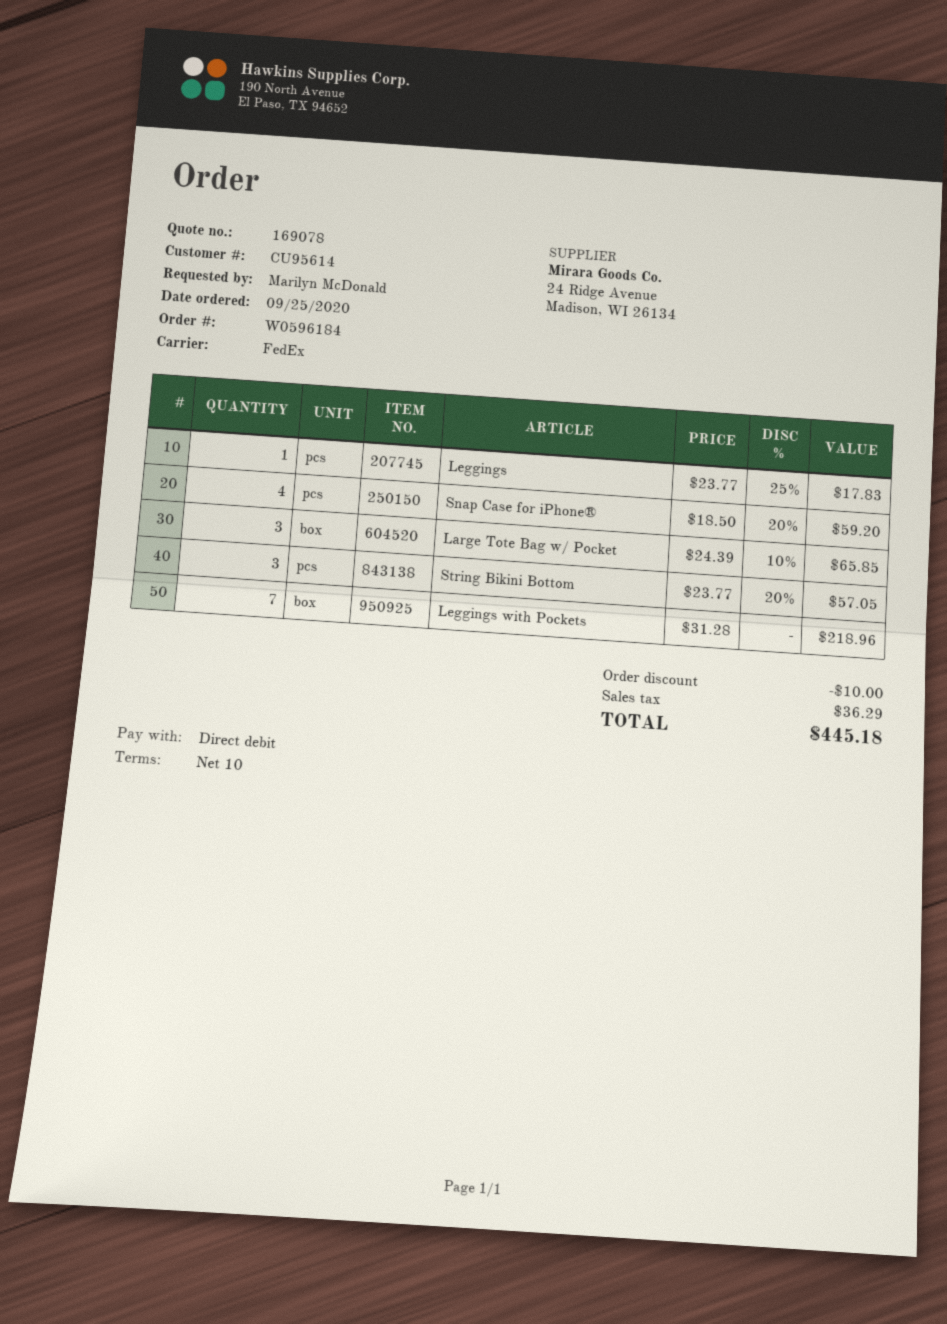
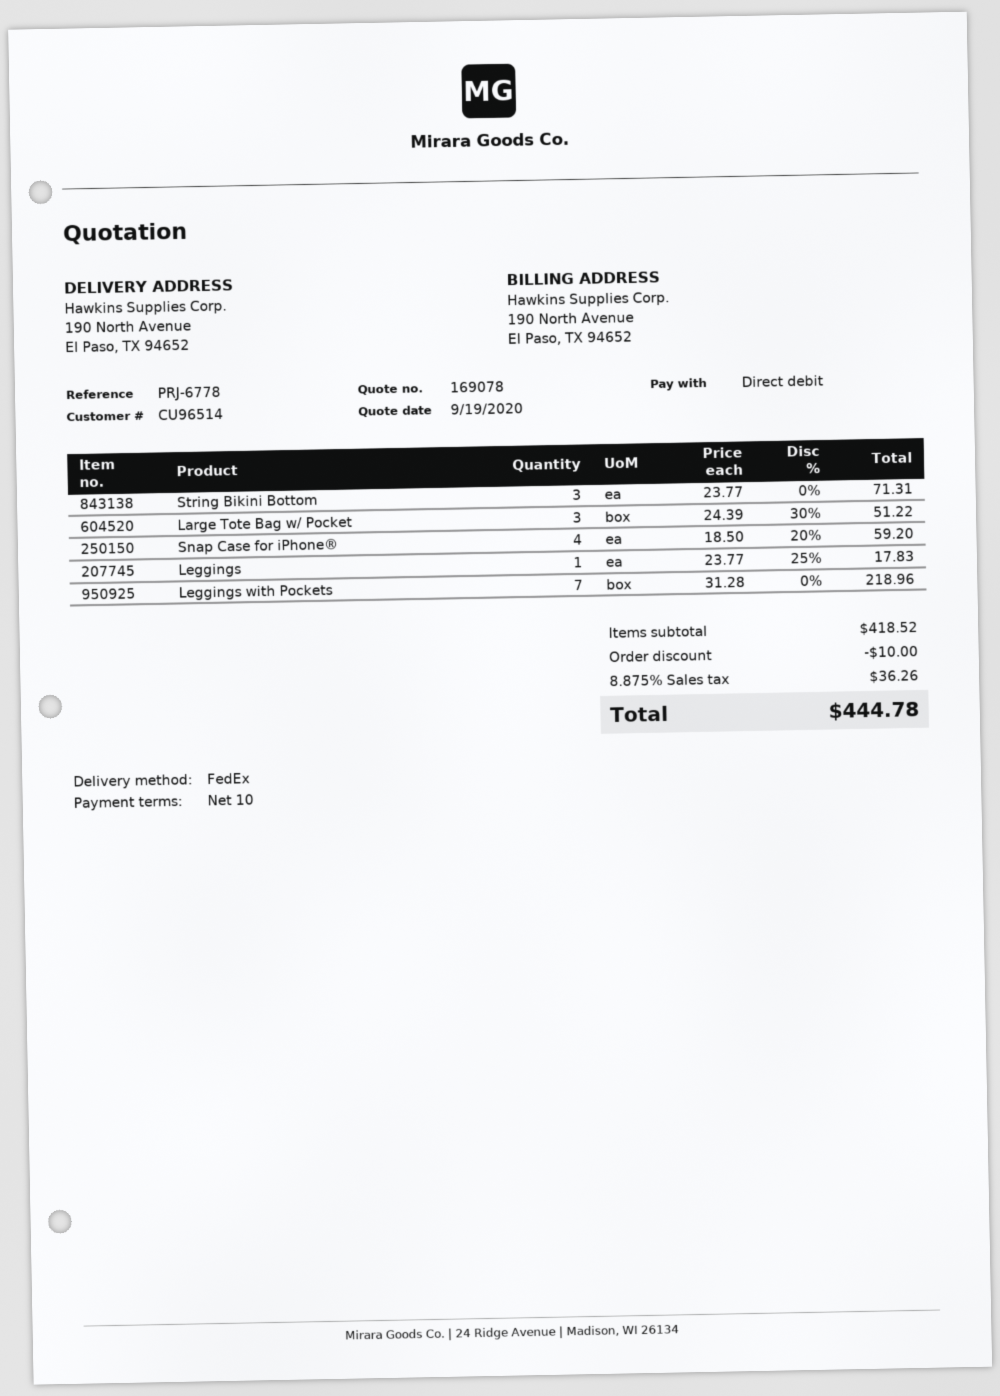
customer number: CU95614 -> CU96514
Large Tote Bag w/ Pocket: 3 x 24.39 - 10% = 65.85 -> 3 x 24.39 - 30% = 51.22
String Bikini Bottom: 3 x 23.77 - 20% = 57.05 -> 3 x 23.77 = 71.31
tax: 36.29 -> 36.26
total: 445.18 -> 444.78

